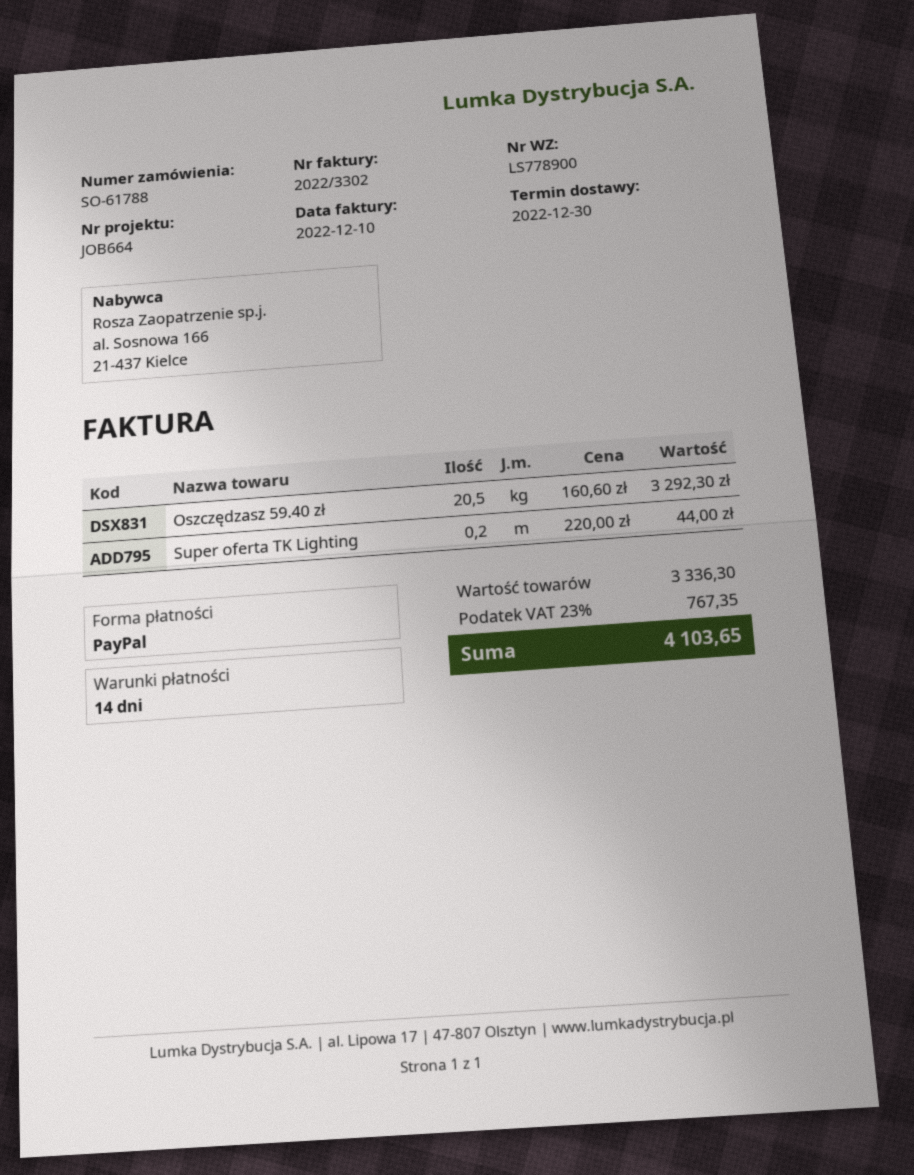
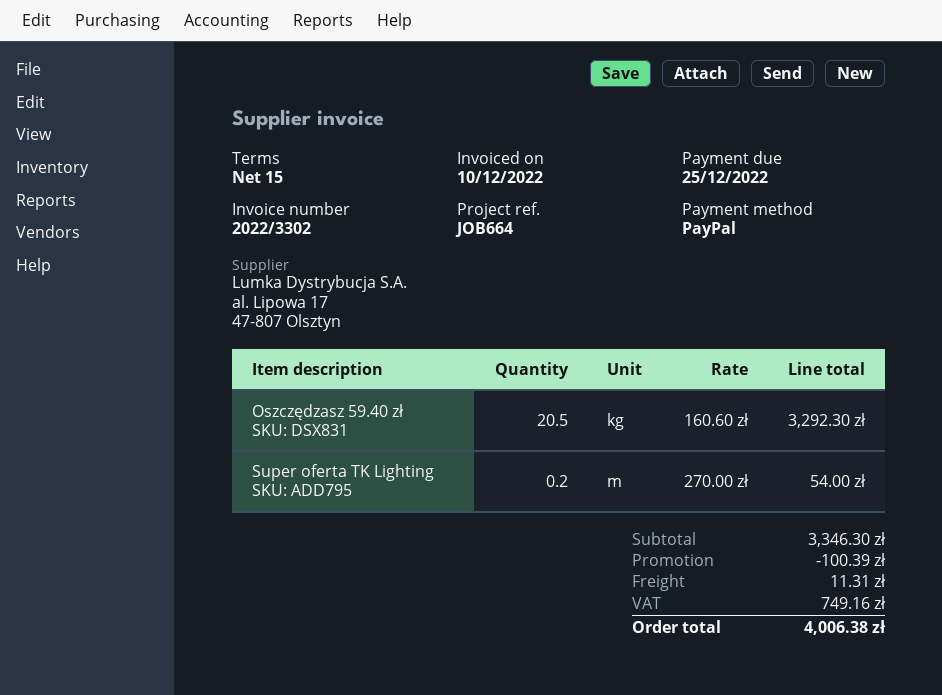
payment terms: 14 days -> 15 days
Super oferta TK Lighting: 0.2 x 220.00 = 44.00 -> 0.2 x 270.00 = 54.00
subtotal: 3336.30 -> 3346.30
discount: none -> 100.39
shipping: none -> 11.31
tax: 767.35 -> 749.16
total: 4103.65 -> 4006.38

